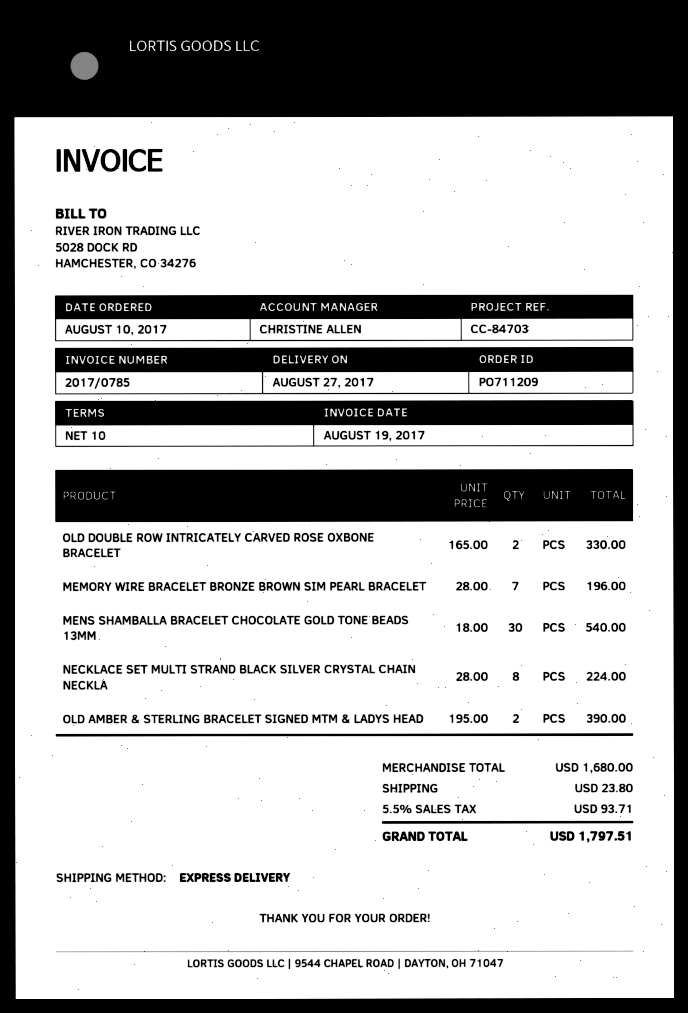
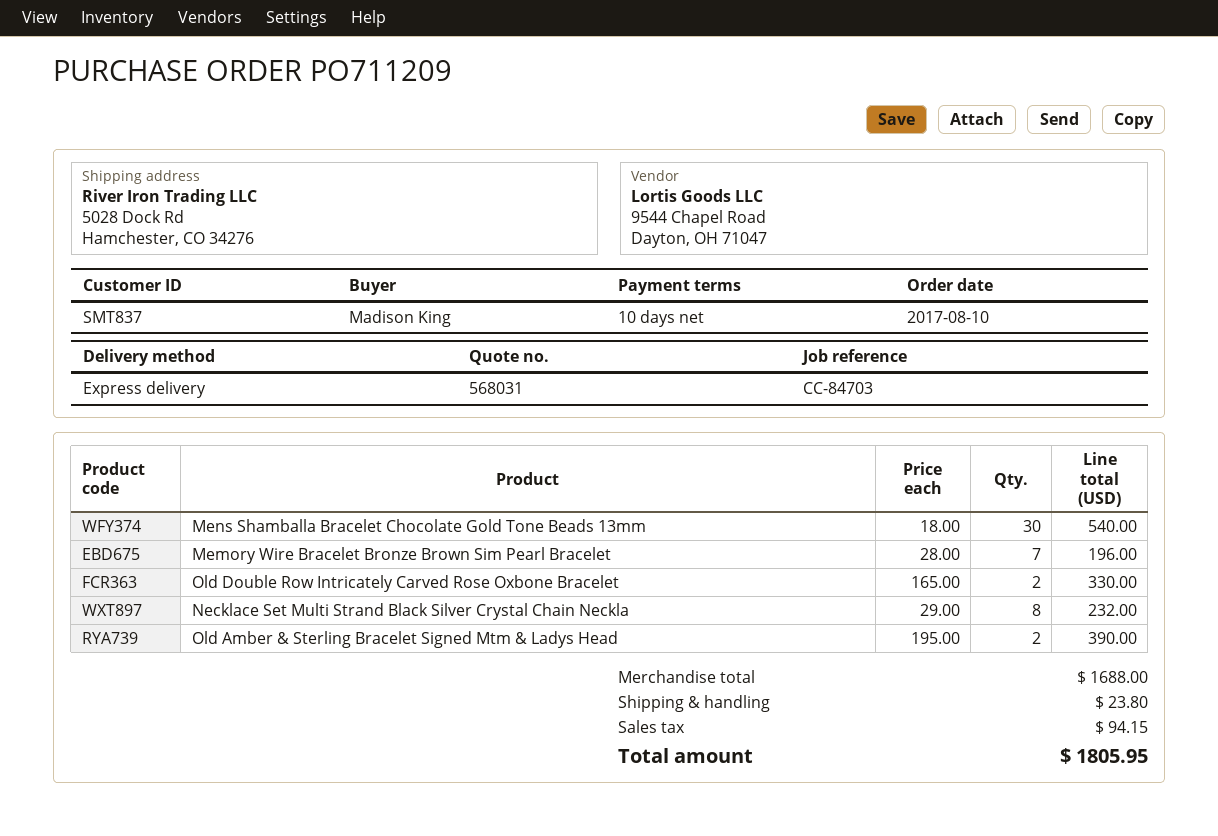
NECKLACE SET MULTI STRAND BLACK SILVER CRYSTAL CHAIN NECKLA: 8 x 28.00 = 224.00 -> 8 x 29.00 = 232.00
subtotal: 1680.00 -> 1688.00
tax: 93.71 -> 94.15
total: 1797.51 -> 1805.95

